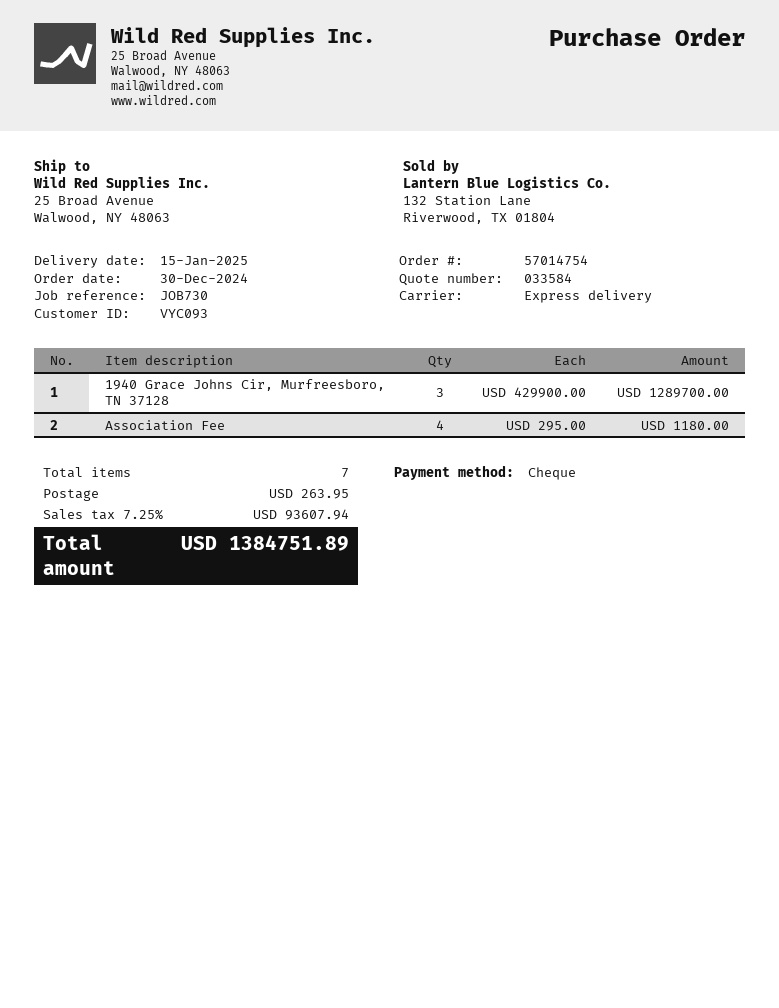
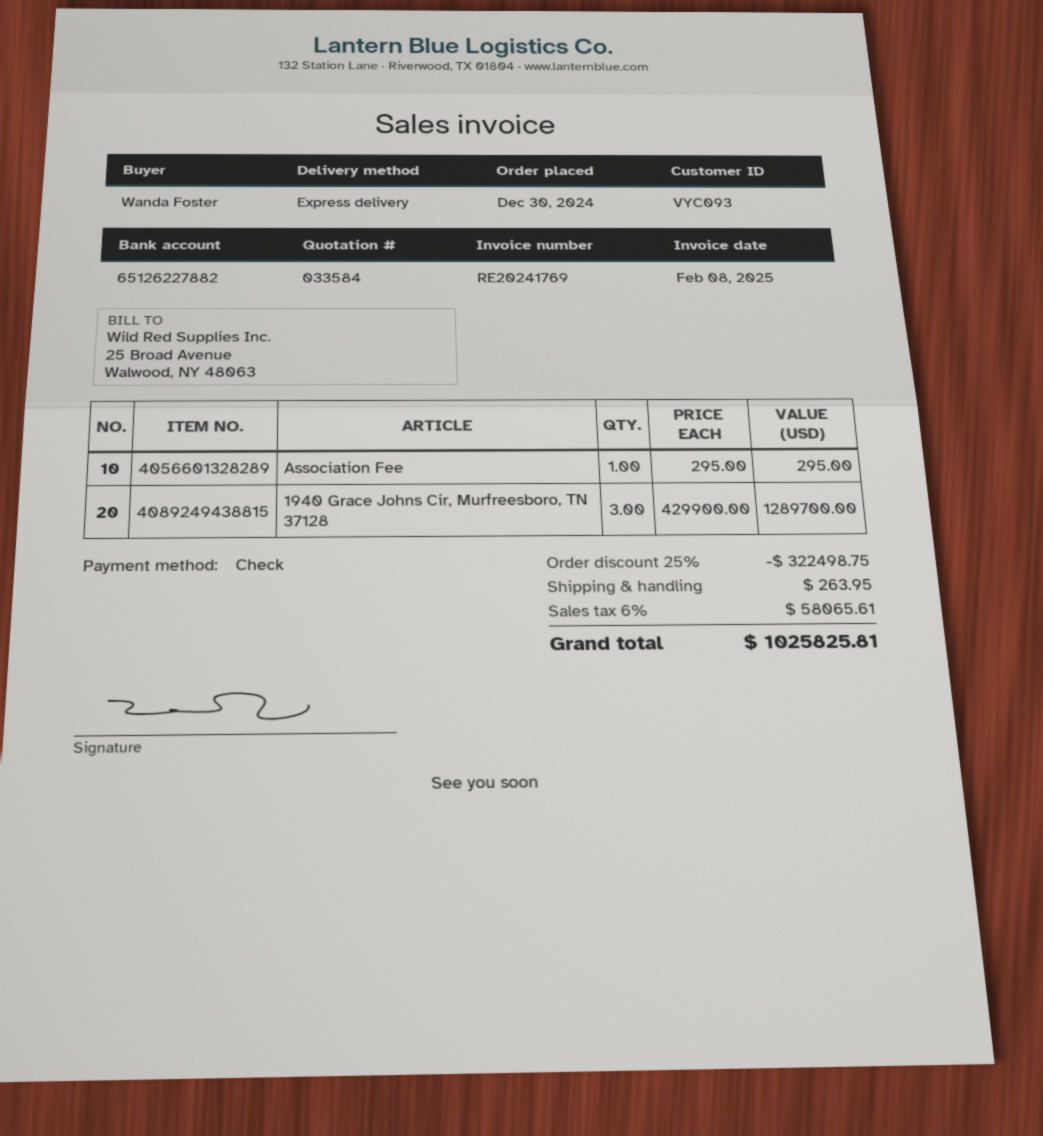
Association Fee: 4 x 295.00 = 1180.00 -> 1 x 295.00 = 295.00
discount: none -> 25% = 322498.75
tax: 7.25% = 93607.94 -> 6% = 58065.61
total: 1384751.89 -> 1025825.81

